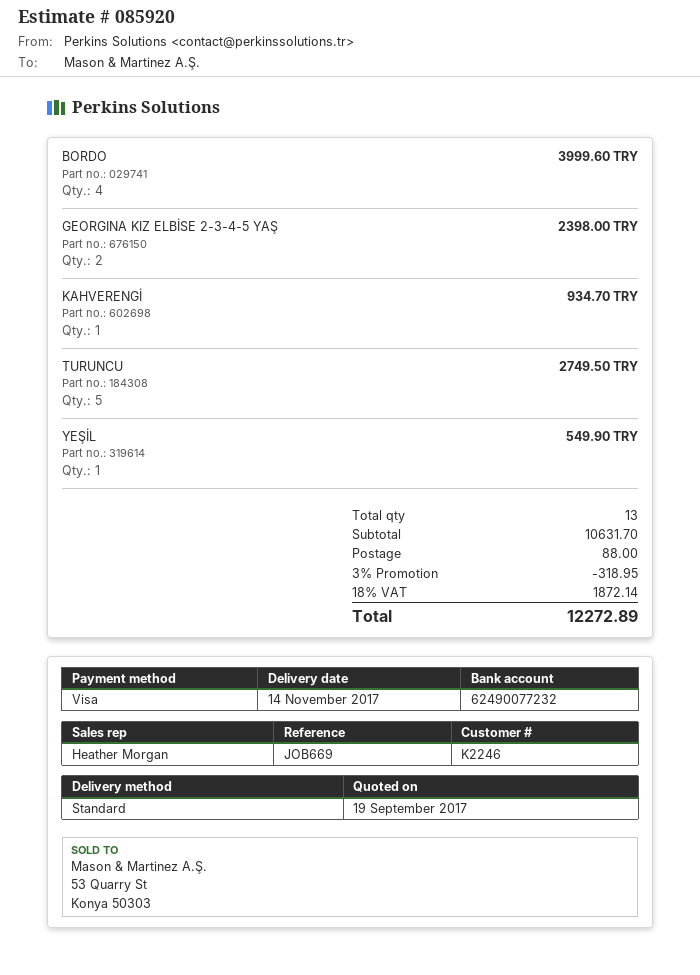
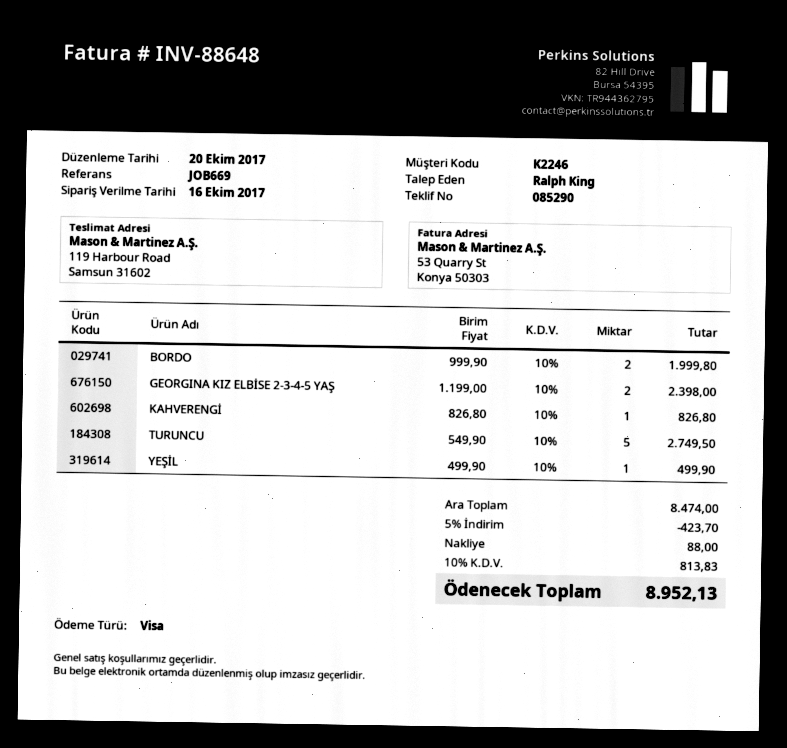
quote number: 085920 -> 085290
BORDO: 4 for 3999.60 -> 2 for 1999.80
KAHVERENGİ: 1 for 934.70 -> 1 for 826.80
YEŞİL: 1 for 549.90 -> 1 for 499.90
subtotal: 10631.70 -> 8474.00
discount: 3% = 318.95 -> 5% = 423.70
tax: 18% = 1872.14 -> 10% = 813.83
total: 12272.89 -> 8952.13

